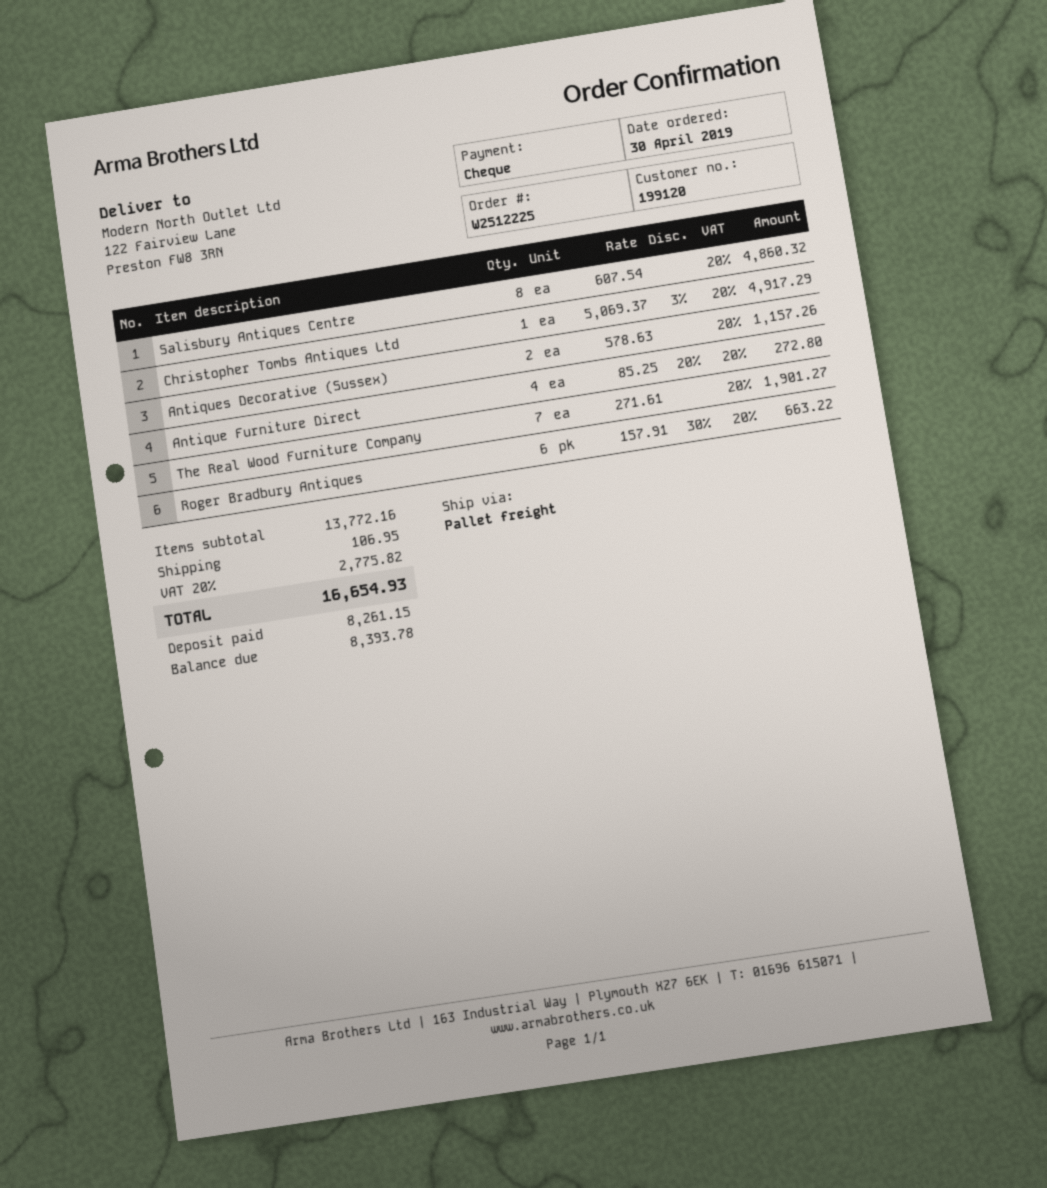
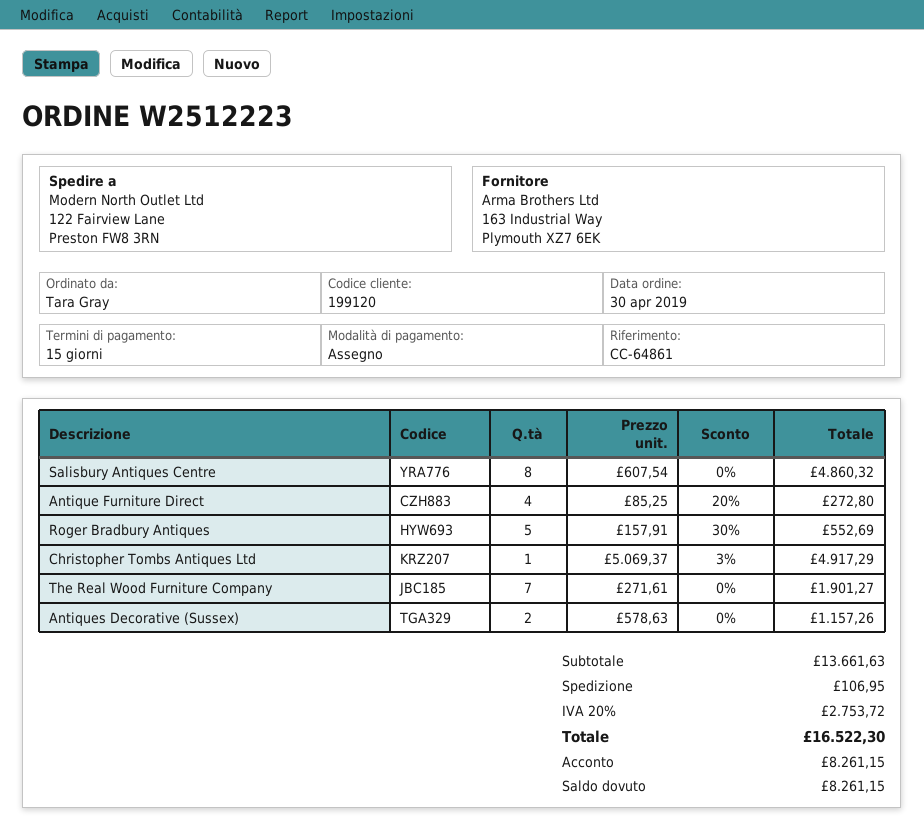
order number: W2512225 -> W2512223
Roger Bradbury Antiques: 6 x 157.91 - 30% = 663.22 -> 5 x 157.91 - 30% = 552.69
subtotal: 13772.16 -> 13661.63
tax: 20% = 2775.82 -> 20% = 2753.72
total: 16654.93 -> 16522.30
balance: 8393.78 -> 8261.15

